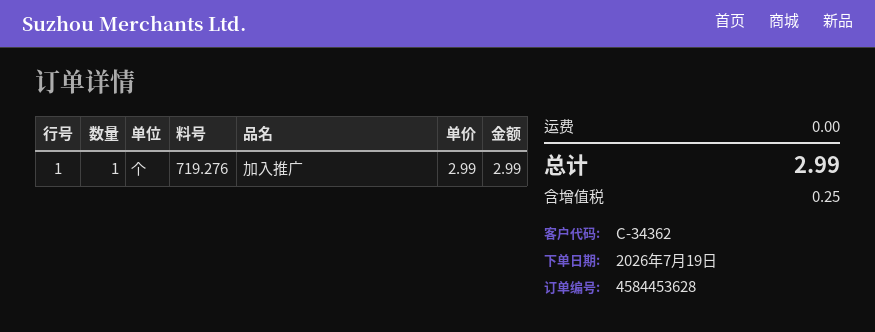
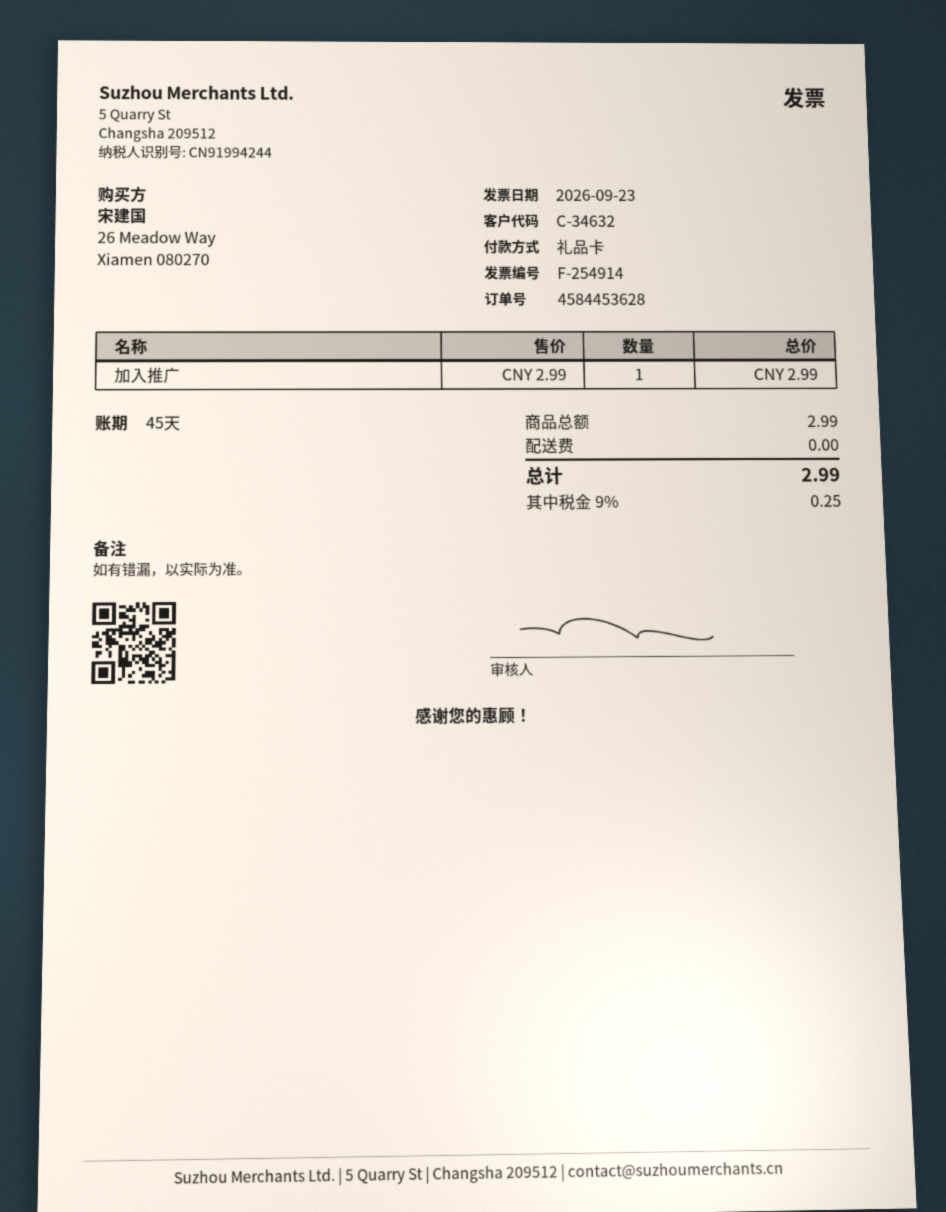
customer number: C-34362 -> C-34632

